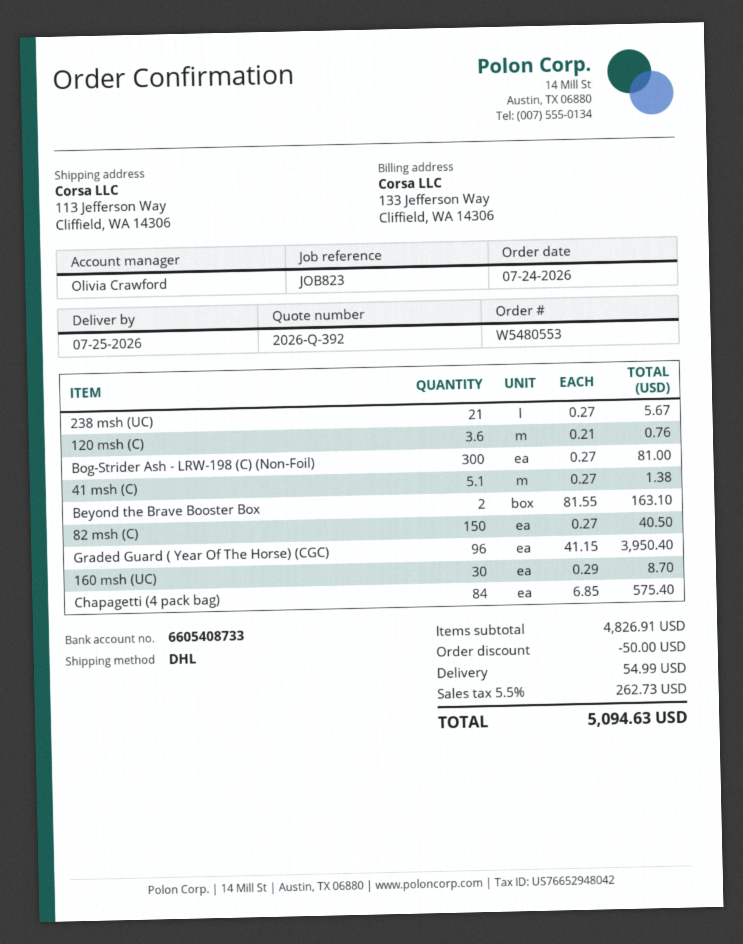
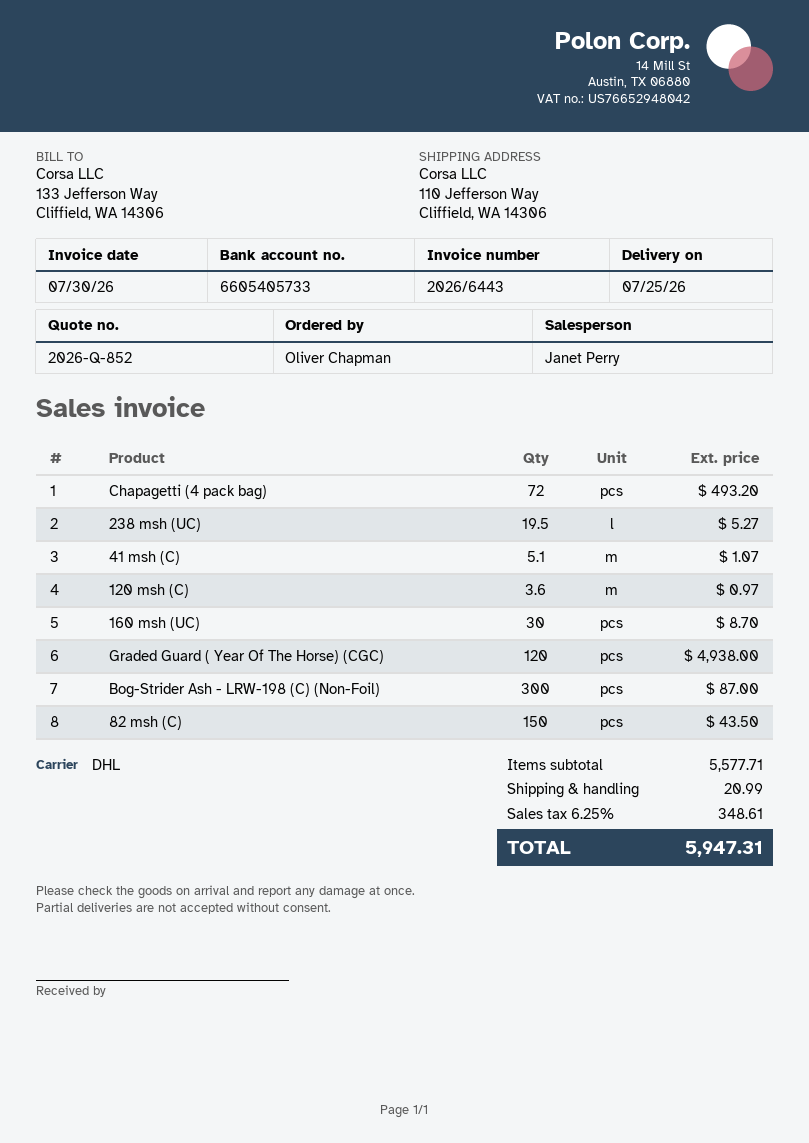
quote number: 2026-Q-392 -> 2026-Q-852
sales rep: Olivia Crawford -> Janet Perry
bank account: 6605408733 -> 6605405733
ship to: 113 Jefferson Way, Cliffield, WA 14306 -> 110 Jefferson Way, Cliffield, WA 14306
238 msh (UC): 21 for 5.67 -> 19.5 for 5.27
120 msh (C): 3.6 for 0.76 -> 3.6 for 0.97
Bog-Strider Ash - LRW-198 (C) (Non-Foil): 300 for 81.00 -> 300 for 87.00
41 msh (C): 5.1 for 1.38 -> 5.1 for 1.07
Beyond the Brave Booster Box: 2 for 163.10 -> none
82 msh (C): 150 for 40.50 -> 150 for 43.50
Graded Guard ( Year Of The Horse) (CGC): 96 for 3950.40 -> 120 for 4938.00
Chapagetti (4 pack bag): 84 for 575.40 -> 72 for 493.20
subtotal: 4826.91 -> 5577.71
discount: 50.00 -> none
shipping: 54.99 -> 20.99
tax: 5.5% = 262.73 -> 6.25% = 348.61
total: 5094.63 -> 5947.31

